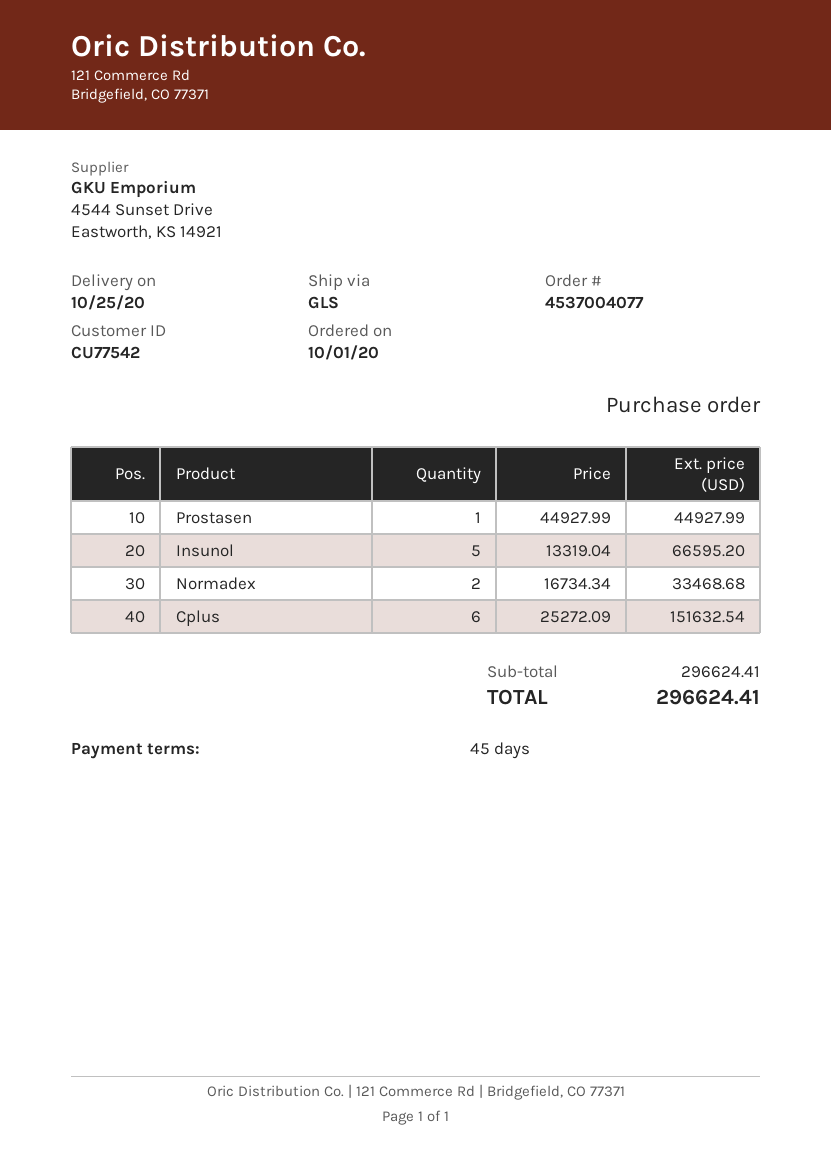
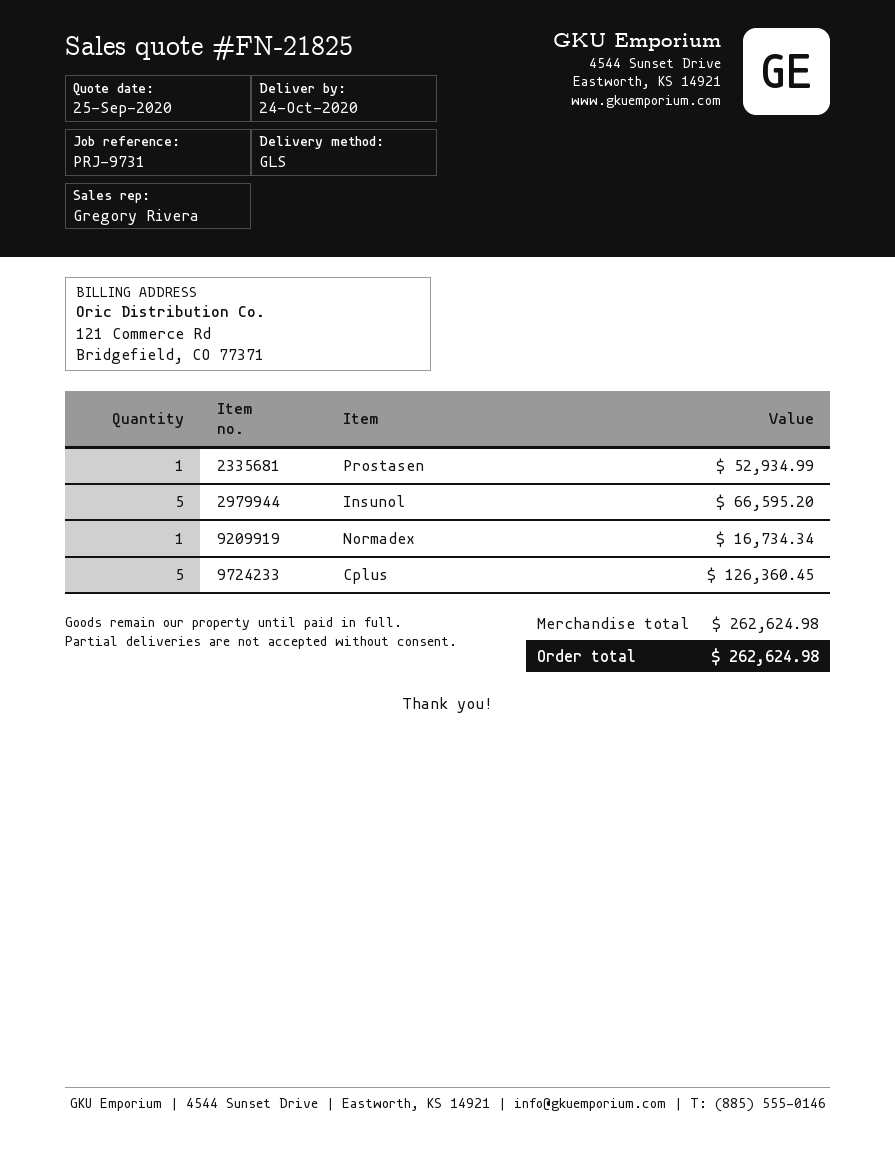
delivery date: 2020-10-25 -> 2020-10-24
Prostasen: 1 for 44927.99 -> 1 for 52934.99
Normadex: 2 for 33468.68 -> 1 for 16734.34
Cplus: 6 for 151632.54 -> 5 for 126360.45
subtotal: 296624.41 -> 262624.98
total: 296624.41 -> 262624.98

